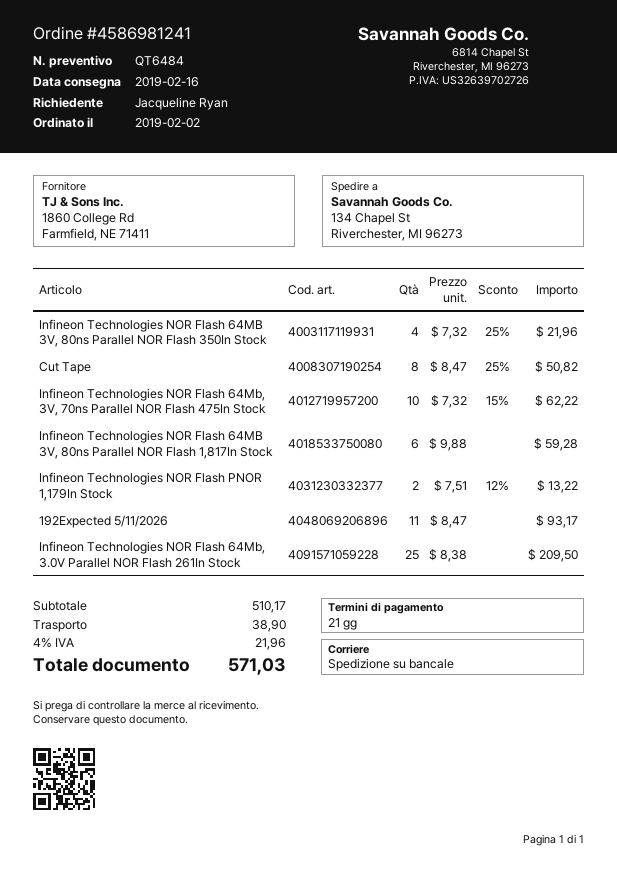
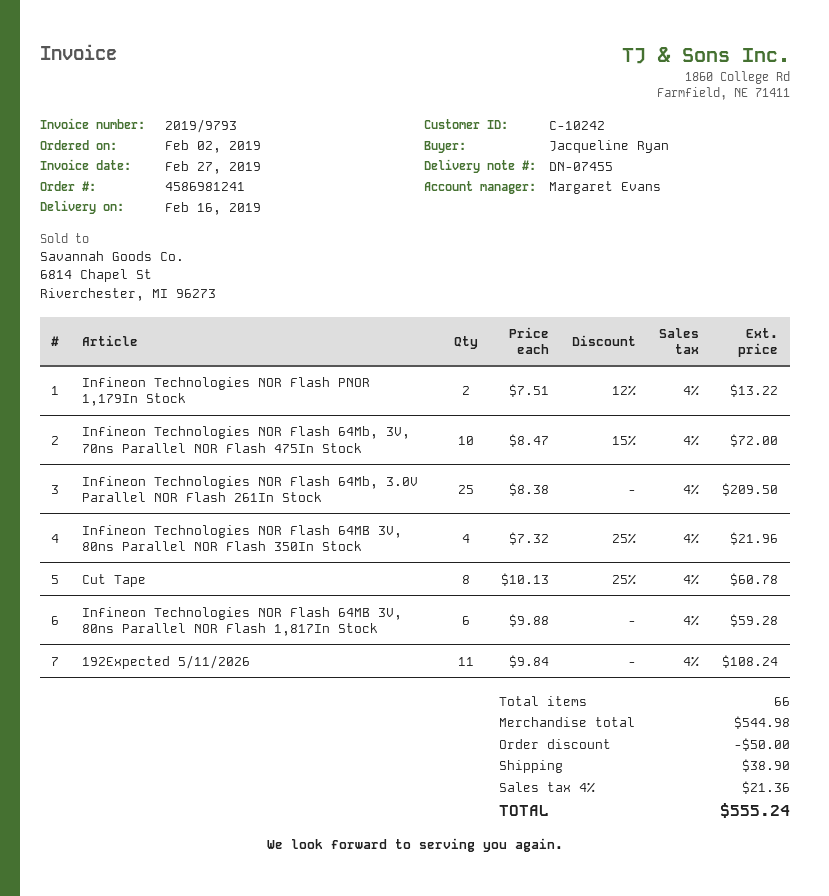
Cut Tape: 8 x 8.47 - 25% = 50.82 -> 8 x 10.13 - 25% = 60.78
Infineon Technologies NOR Flash 64Mb, 3V, 70ns Parallel NOR Flash 475In Stock: 10 x 7.32 - 15% = 62.22 -> 10 x 8.47 - 15% = 72.00
192Expected 5/11/2026: 11 x 8.47 = 93.17 -> 11 x 9.84 = 108.24
subtotal: 510.17 -> 544.98
discount: none -> 50.00
tax: 4% = 21.96 -> 4% = 21.36
total: 571.03 -> 555.24

